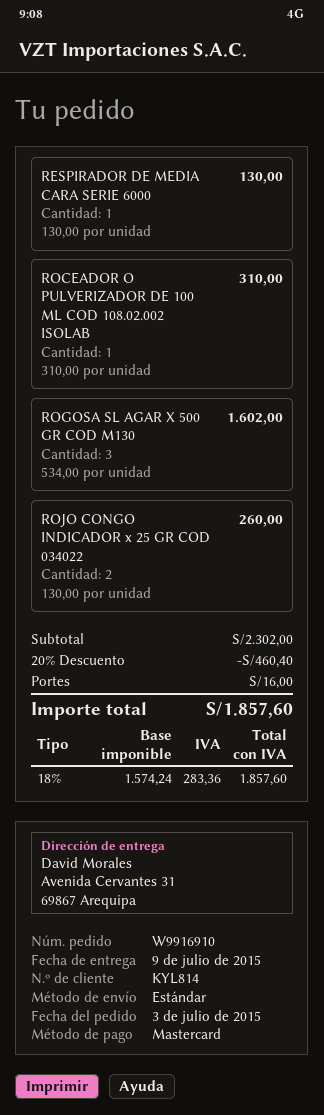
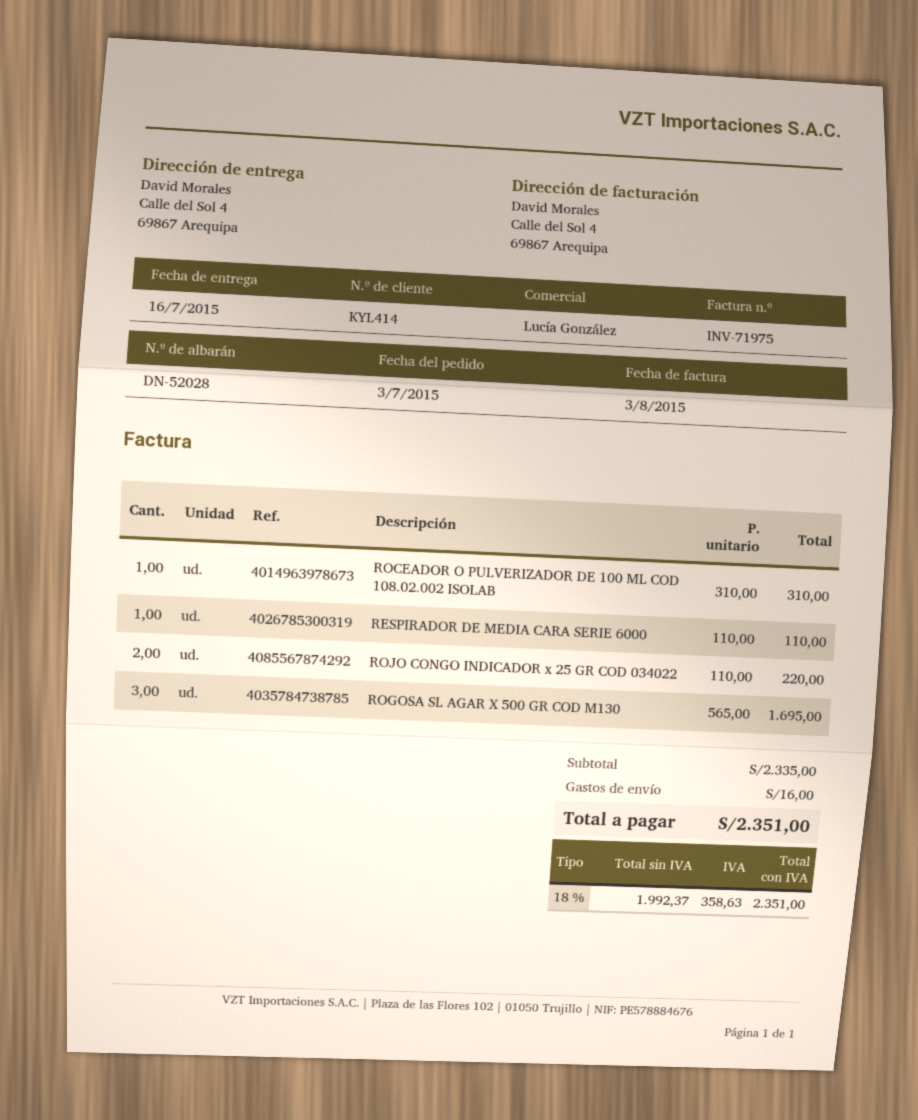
delivery date: 2015-07-09 -> 2015-07-16
customer number: KYL814 -> KYL414
ship to: Avenida Cervantes 31, 69867 Arequipa -> Calle del Sol 4, 69867 Arequipa
RESPIRADOR DE MEDIA CARA SERIE 6000: 1 x 130.00 = 130.00 -> 1 x 110.00 = 110.00
ROGOSA SL AGAR X 500 GR COD M130: 3 x 534.00 = 1602.00 -> 3 x 565.00 = 1695.00
ROJO CONGO INDICADOR x 25 GR COD 034022: 2 x 130.00 = 260.00 -> 2 x 110.00 = 220.00
subtotal: 2302.00 -> 2335.00
discount: 20% = 460.40 -> none
net: 1574.24 -> 1992.37
tax: 18% = 283.36 -> 18% = 358.63
total: 1857.60 -> 2351.00

